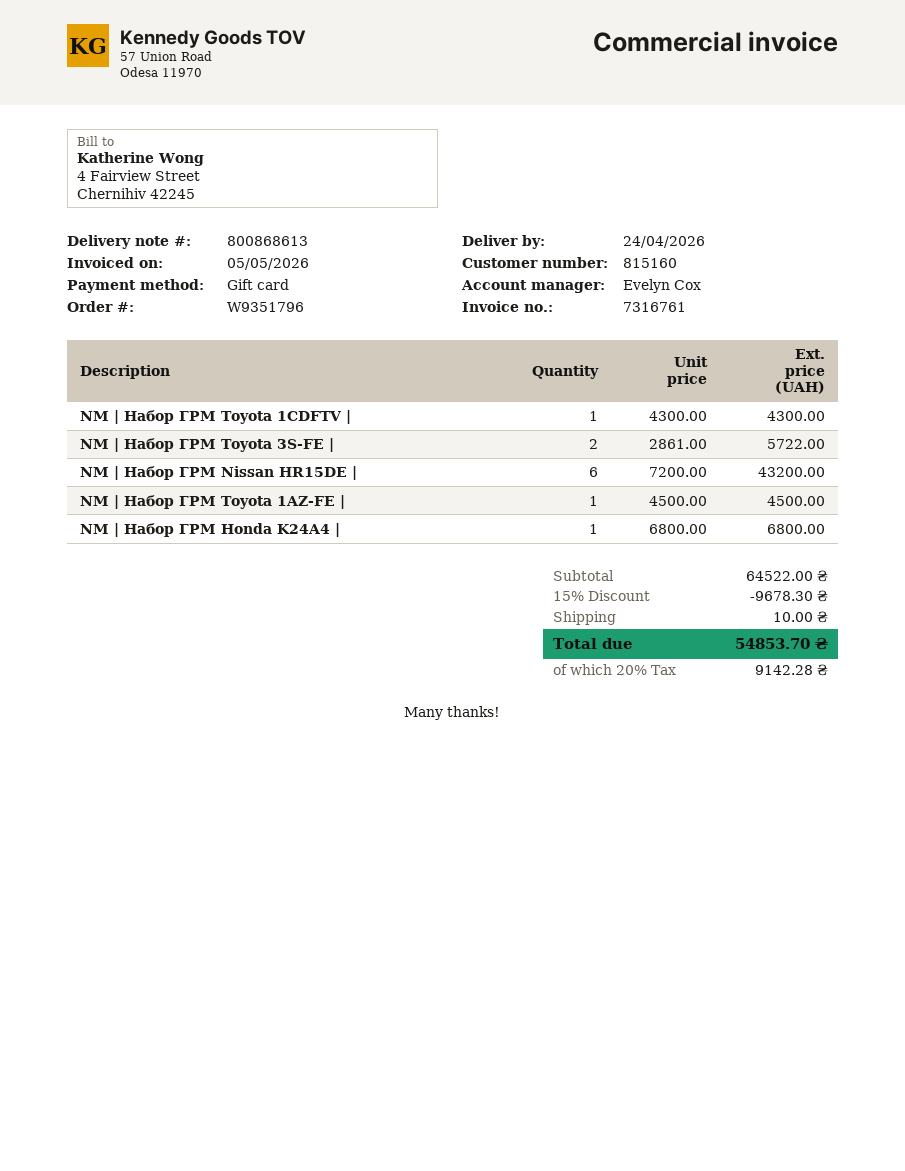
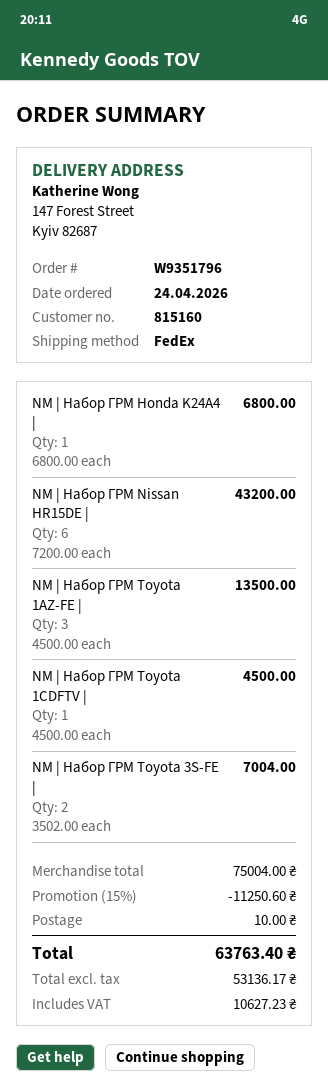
NM | Набор ГРМ Toyota 1CDFTV |: 1 x 4300.00 = 4300.00 -> 1 x 4500.00 = 4500.00
NM | Набор ГРМ Toyota 3S-FE |: 2 x 2861.00 = 5722.00 -> 2 x 3502.00 = 7004.00
NM | Набор ГРМ Toyota 1AZ-FE |: 1 x 4500.00 = 4500.00 -> 3 x 4500.00 = 13500.00
subtotal: 64522.00 -> 75004.00
discount: 15% = 9678.30 -> 15% = 11250.60
tax: 9142.28 -> 10627.23
total: 54853.70 -> 63763.40

